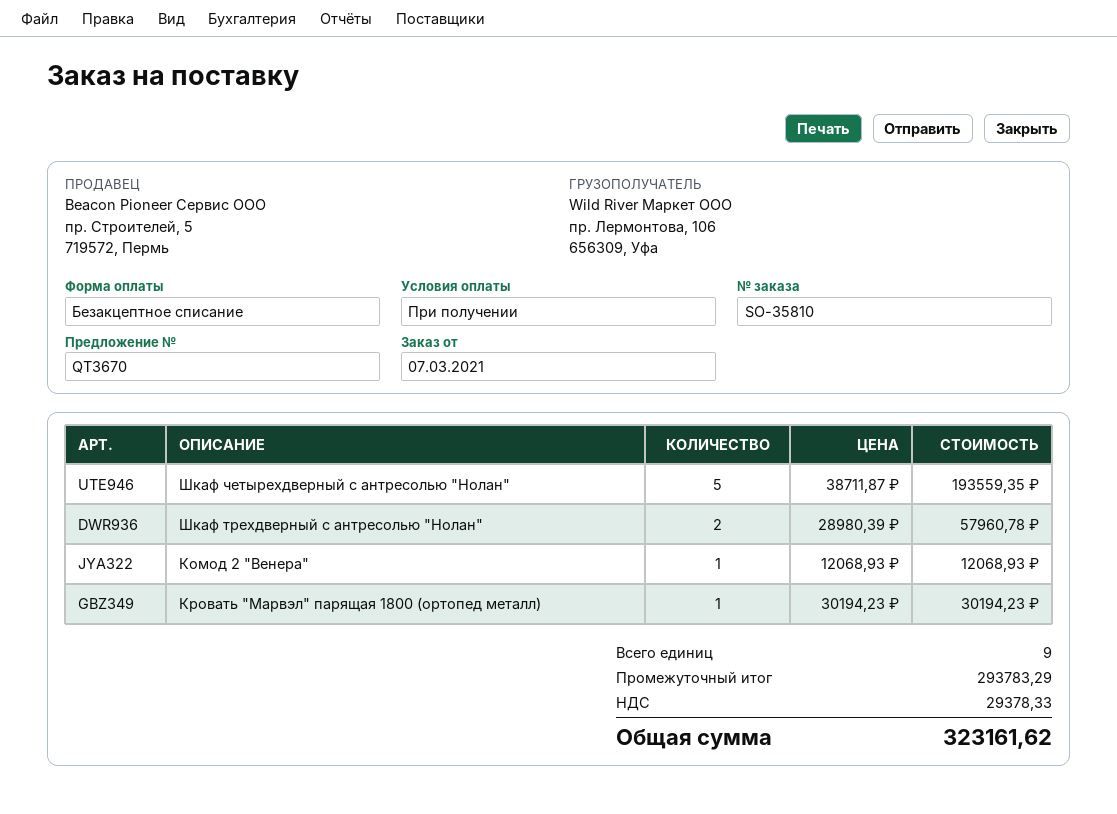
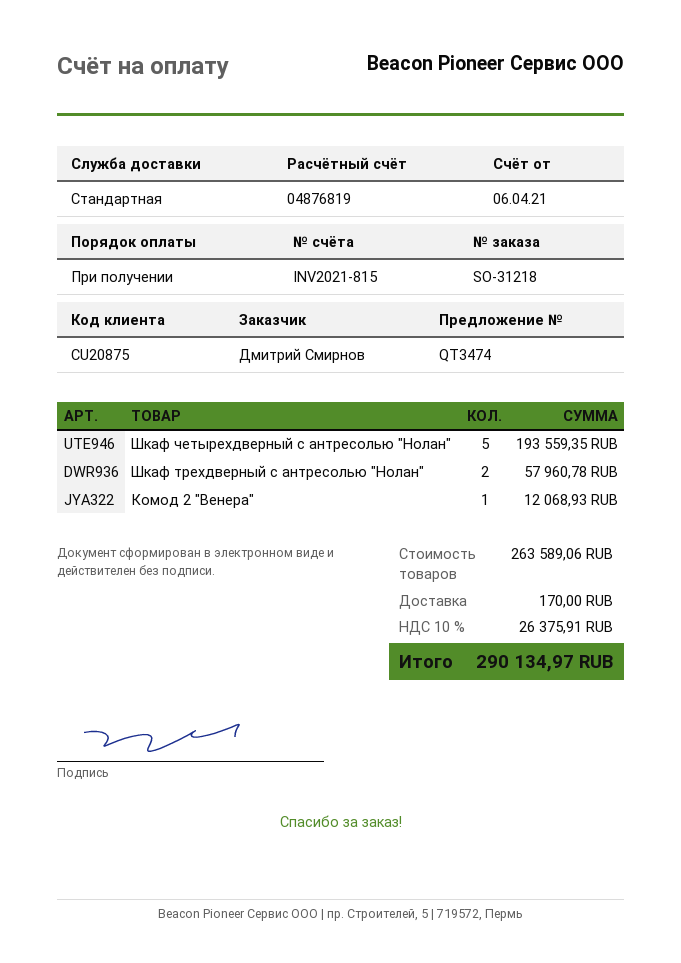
quote number: QT3670 -> QT3474
order number: SO-35810 -> SO-31218
Кровать "Марвэл" парящая 1800 (ортопед металл): 1 for 30194.23 -> none
subtotal: 293783.29 -> 263589.06
shipping: none -> 170.00
tax: 29378.33 -> 26375.91
total: 323161.62 -> 290134.97

